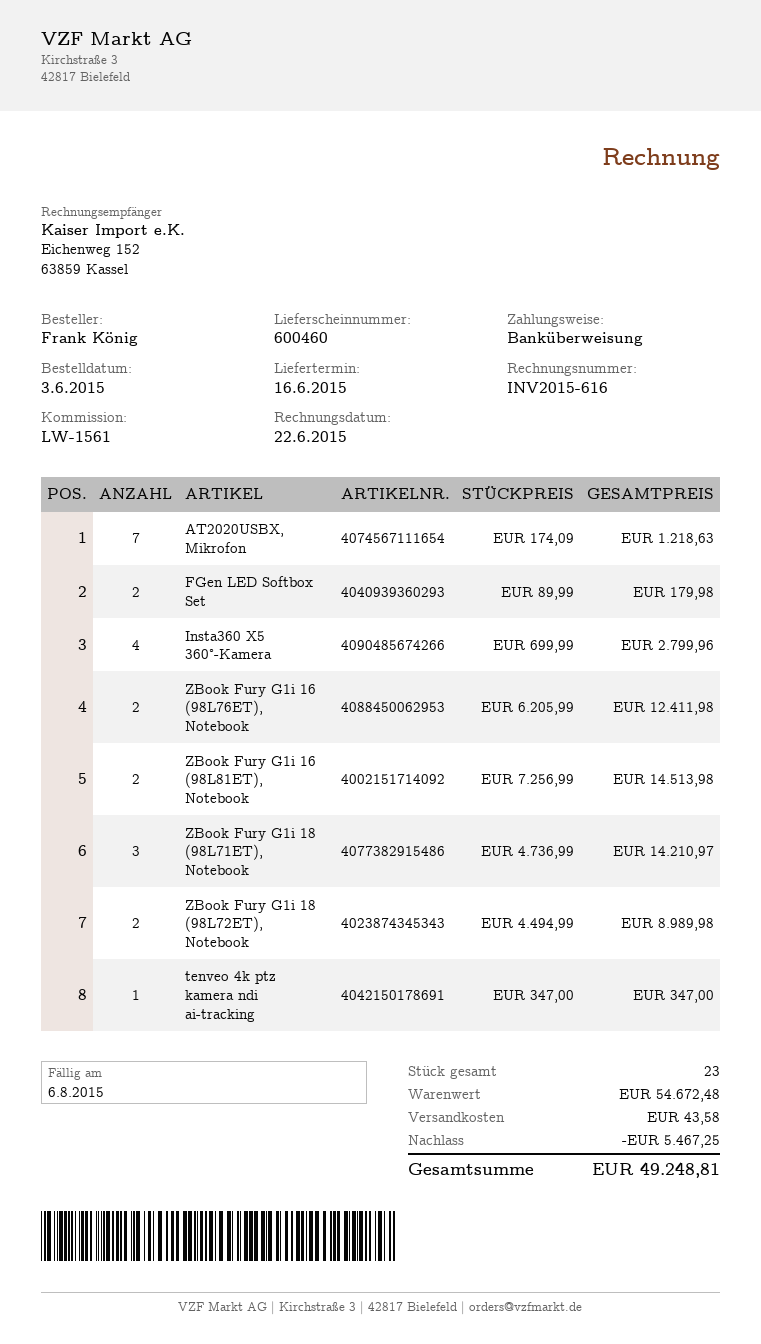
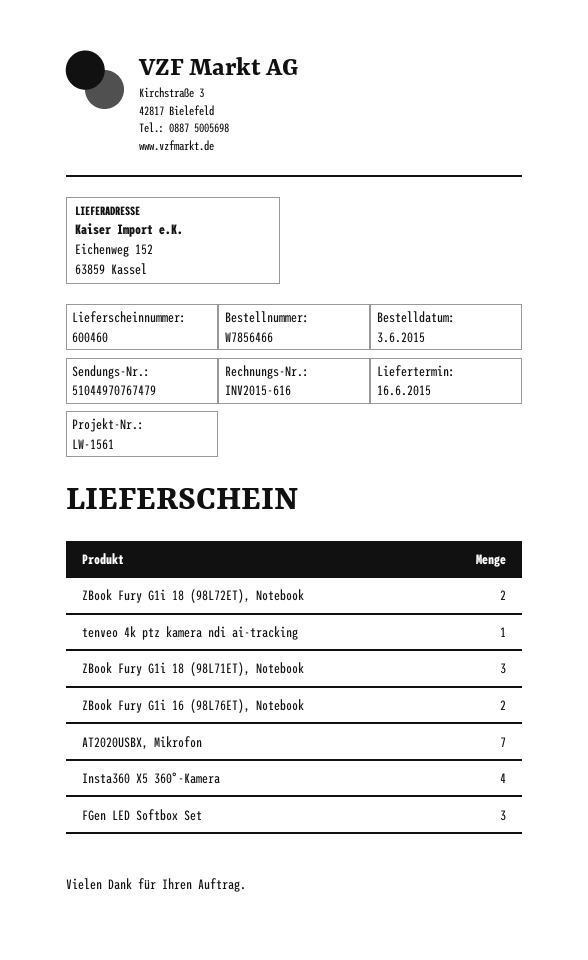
FGen LED Softbox Set: 2 -> 3
ZBook Fury G1i 16 (98L81ET), Notebook: 2 -> none

